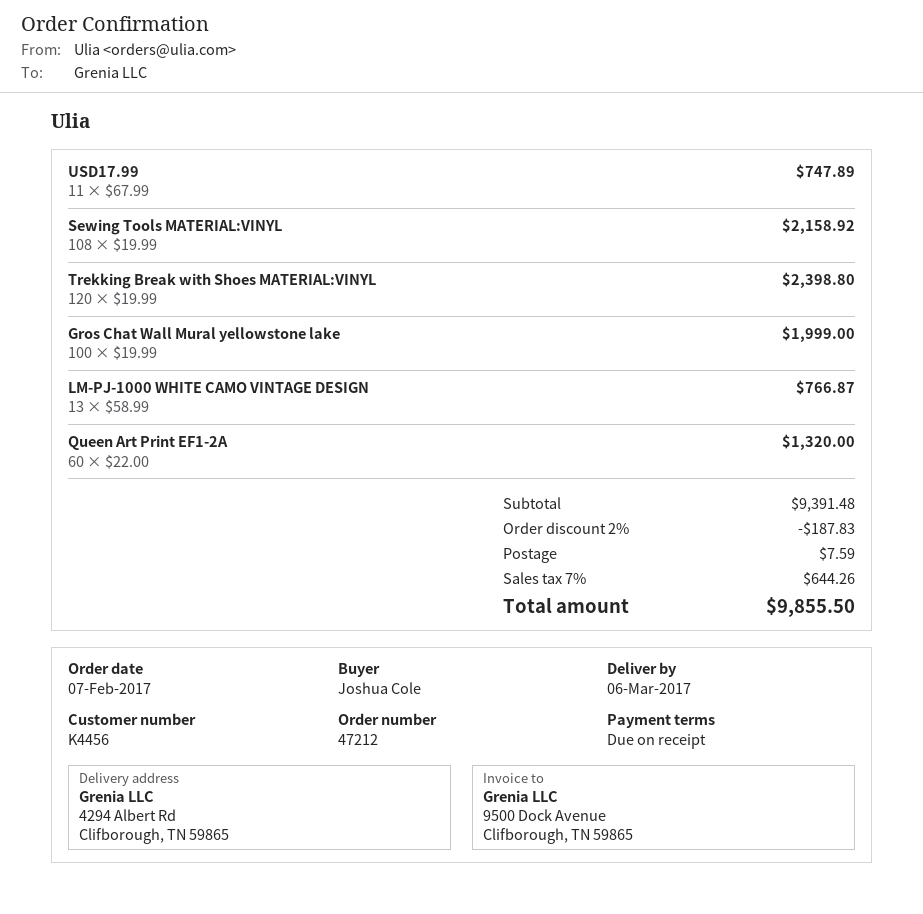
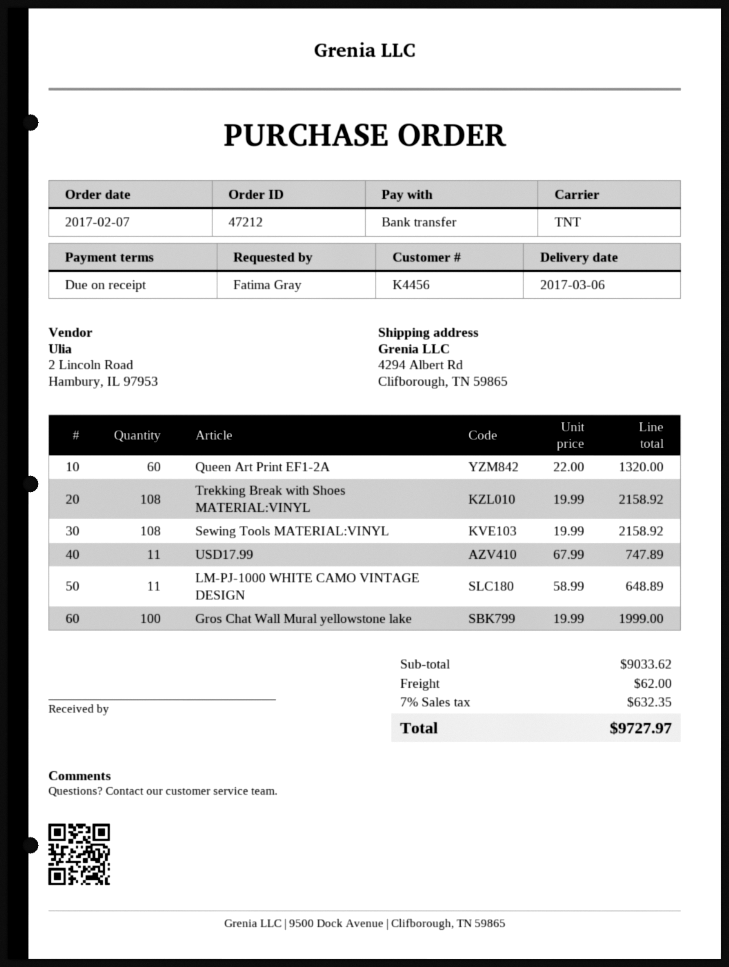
ordered by: Joshua Cole -> Fatima Gray
Trekking Break with Shoes MATERIAL:VINYL: 120 x 19.99 = 2398.80 -> 108 x 19.99 = 2158.92
LM-PJ-1000 WHITE CAMO VINTAGE DESIGN: 13 x 58.99 = 766.87 -> 11 x 58.99 = 648.89
subtotal: 9391.48 -> 9033.62
discount: 2% = 187.83 -> none
shipping: 7.59 -> 62.00
tax: 7% = 644.26 -> 7% = 632.35
total: 9855.50 -> 9727.97

